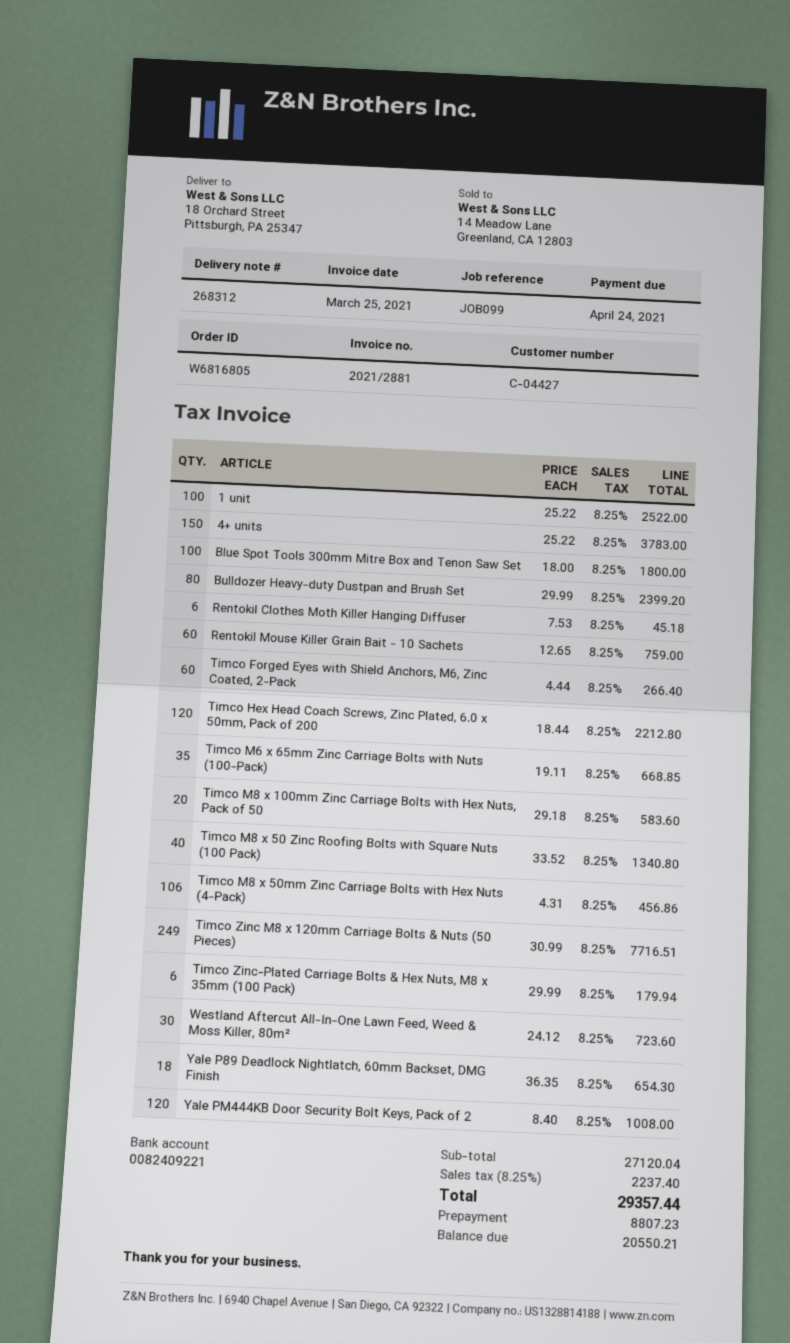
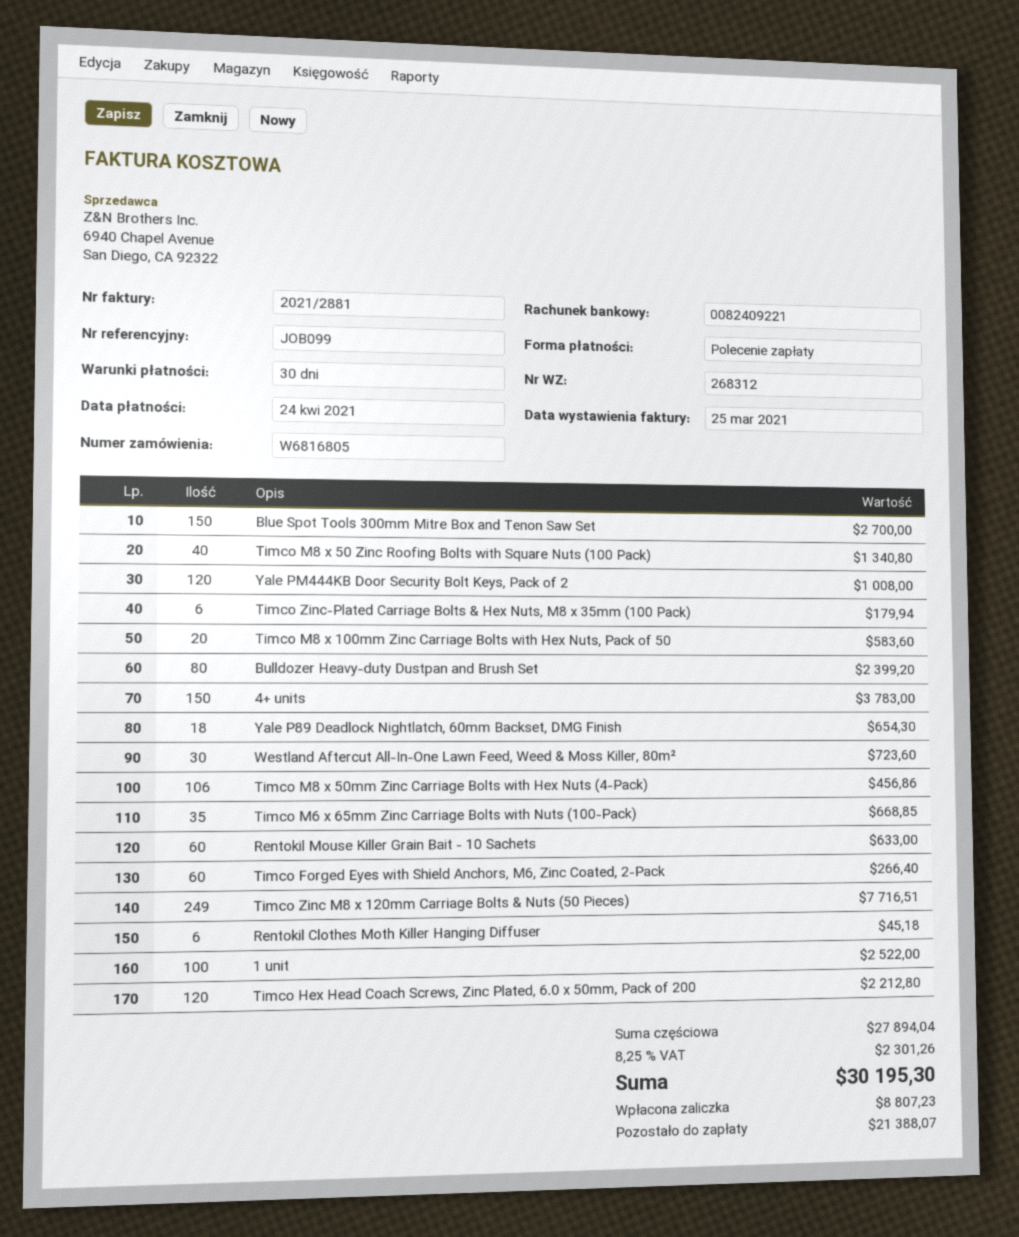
Blue Spot Tools 300mm Mitre Box and Tenon Saw Set: 100 for 1800.00 -> 150 for 2700.00
Rentokil Mouse Killer Grain Bait - 10 Sachets: 60 for 759.00 -> 60 for 633.00
subtotal: 27120.04 -> 27894.04
tax: 8.25% = 2237.40 -> 8.25% = 2301.26
total: 29357.44 -> 30195.30
balance: 20550.21 -> 21388.07

